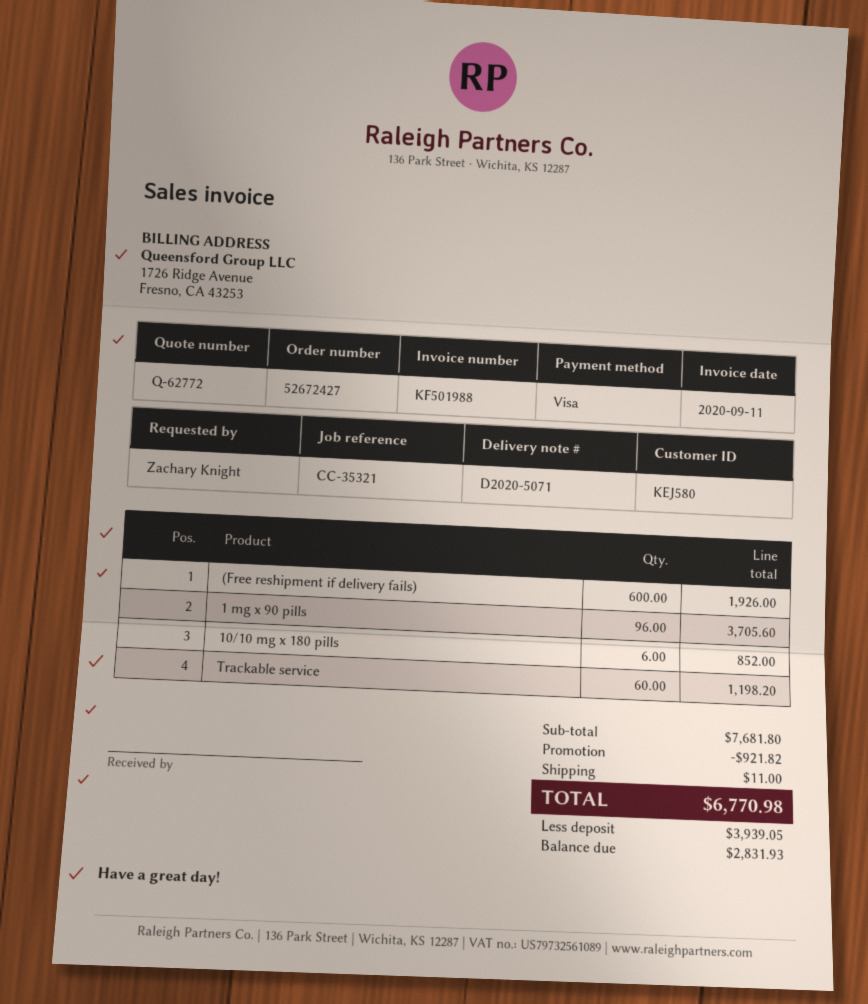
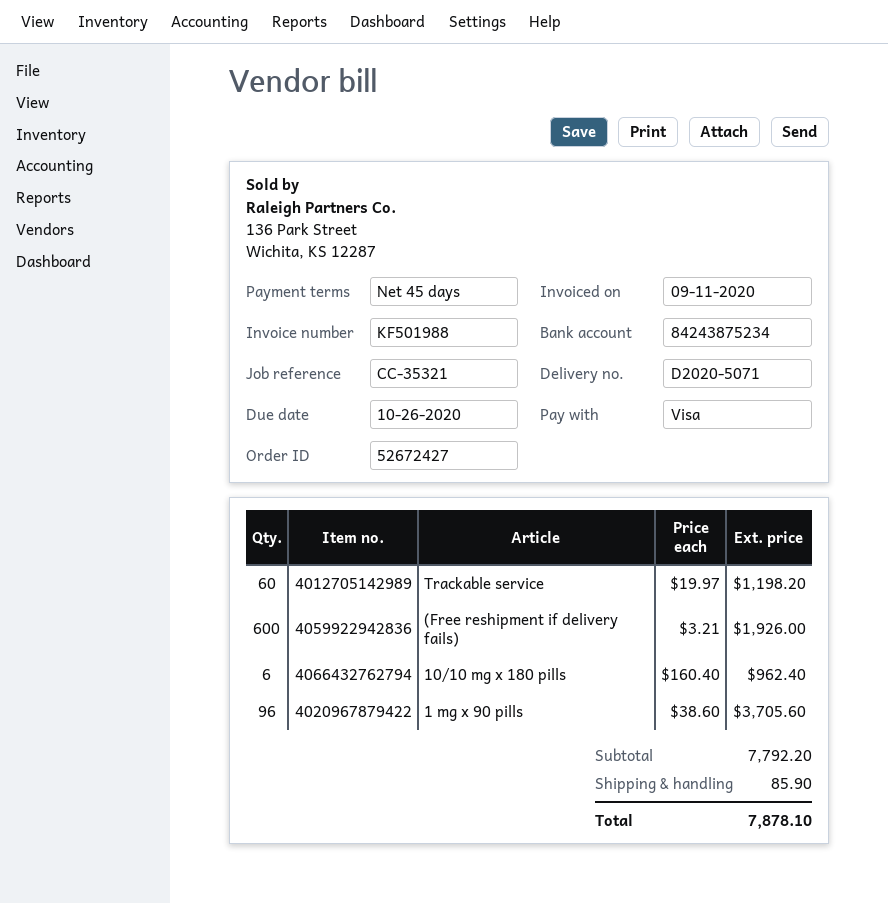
10/10 mg x 180 pills: 6 for 852.00 -> 6 for 962.40
subtotal: 7681.80 -> 7792.20
discount: 921.82 -> none
shipping: 11.00 -> 85.90
total: 6770.98 -> 7878.10

